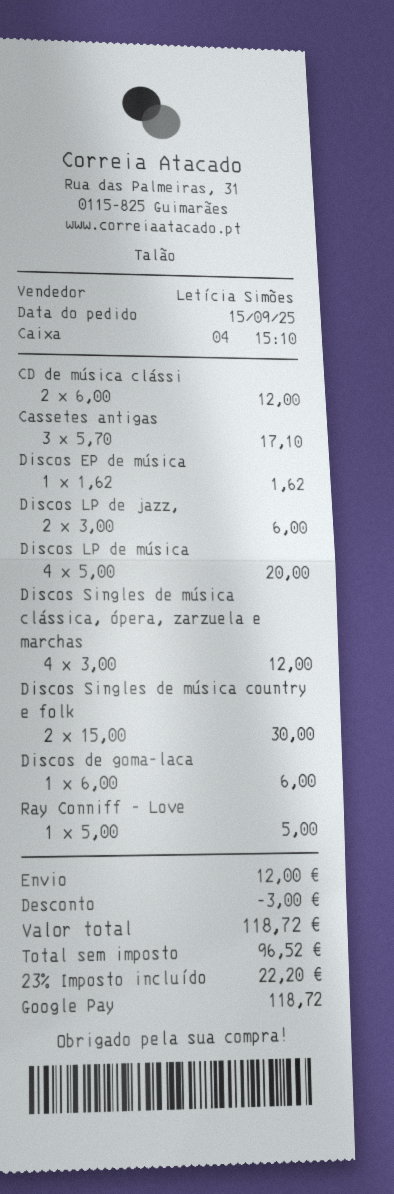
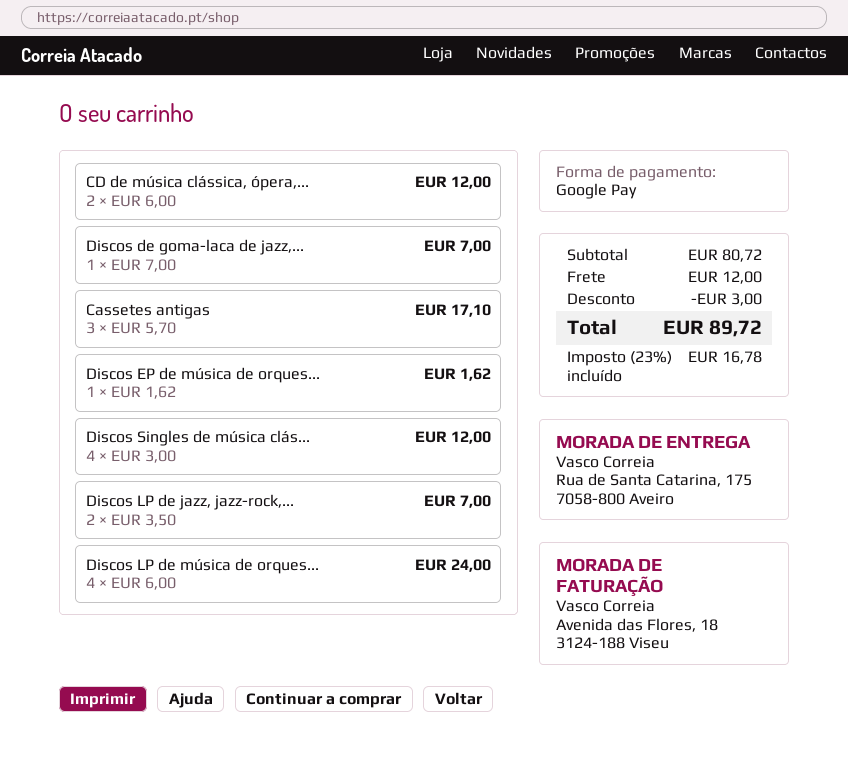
Discos LP de jazz,: 2 x 3.00 = 6.00 -> 2 x 3.50 = 7.00
Discos LP de música: 4 x 5.00 = 20.00 -> 4 x 6.00 = 24.00
Discos Singles de música country e folk: 2 x 15.00 = 30.00 -> none
Discos de goma-laca: 1 x 6.00 = 6.00 -> 1 x 7.00 = 7.00
Ray Conniff - Love: 1 x 5.00 = 5.00 -> none
tax: 23% = 22.20 -> 23% = 16.78
total: 118.72 -> 89.72

